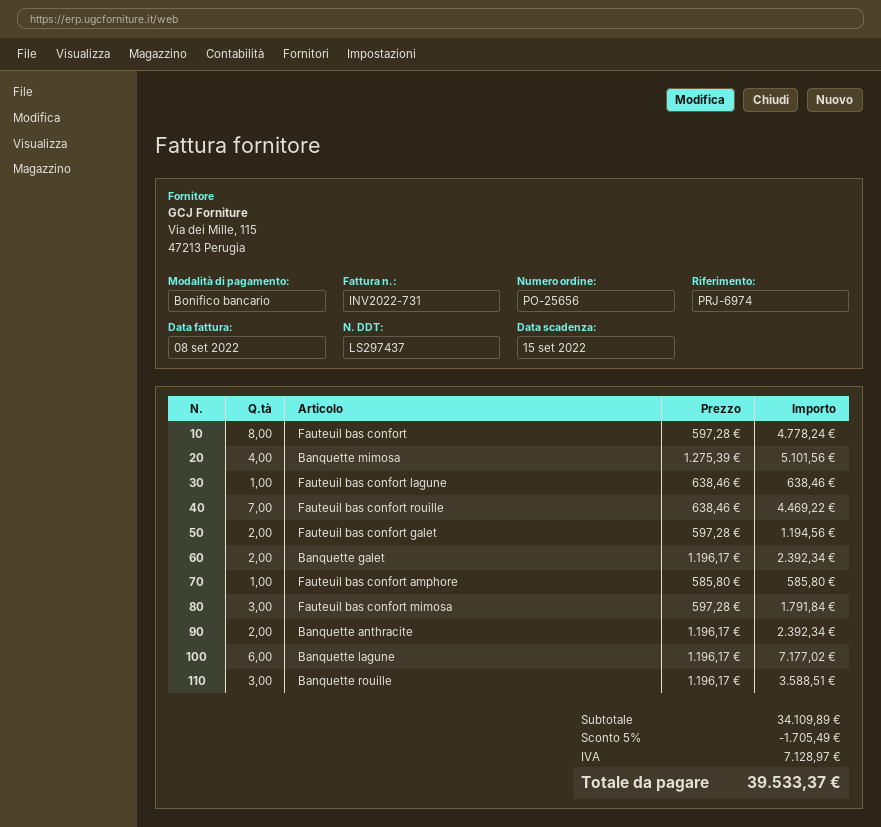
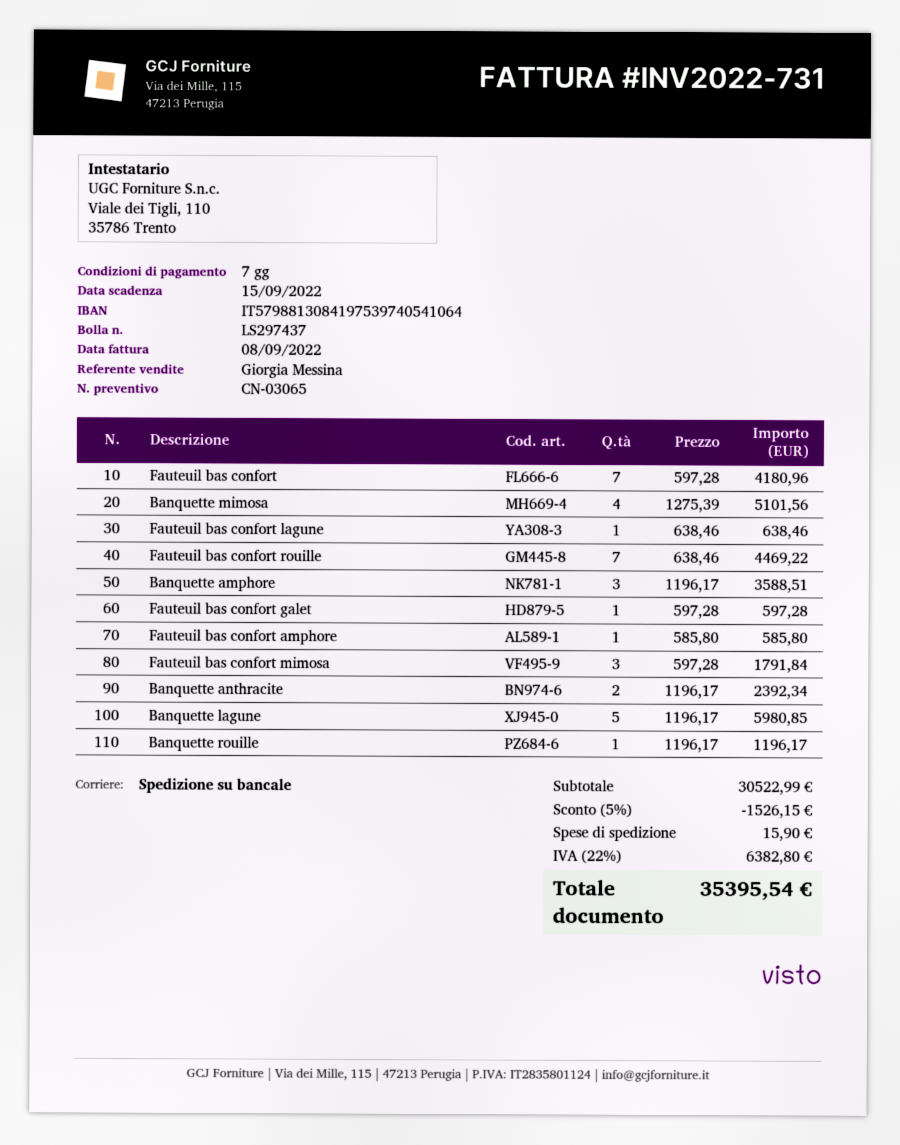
Fauteuil bas confort: 8 x 597.28 = 4778.24 -> 7 x 597.28 = 4180.96
Fauteuil bas confort galet: 2 x 597.28 = 1194.56 -> 1 x 597.28 = 597.28
Banquette galet: 2 x 1196.17 = 2392.34 -> none
Banquette lagune: 6 x 1196.17 = 7177.02 -> 5 x 1196.17 = 5980.85
Banquette rouille: 3 x 1196.17 = 3588.51 -> 1 x 1196.17 = 1196.17
Banquette amphore: none -> 3 x 1196.17 = 3588.51
subtotal: 34109.89 -> 30522.99
discount: 5% = 1705.49 -> 5% = 1526.15
shipping: none -> 15.90
tax: 7128.97 -> 6382.80
total: 39533.37 -> 35395.54

